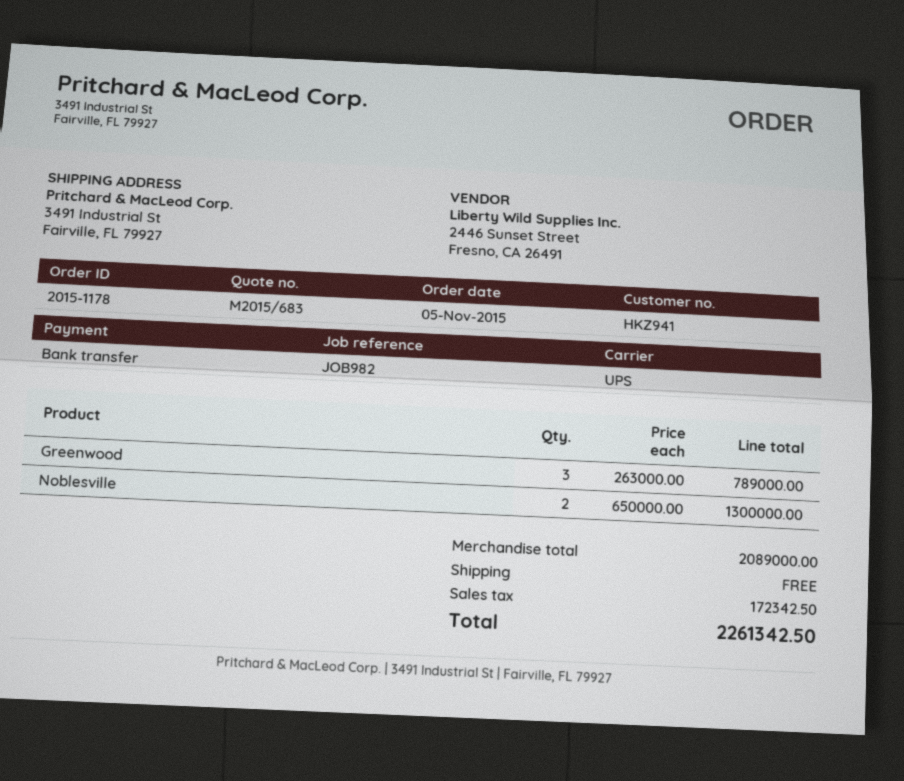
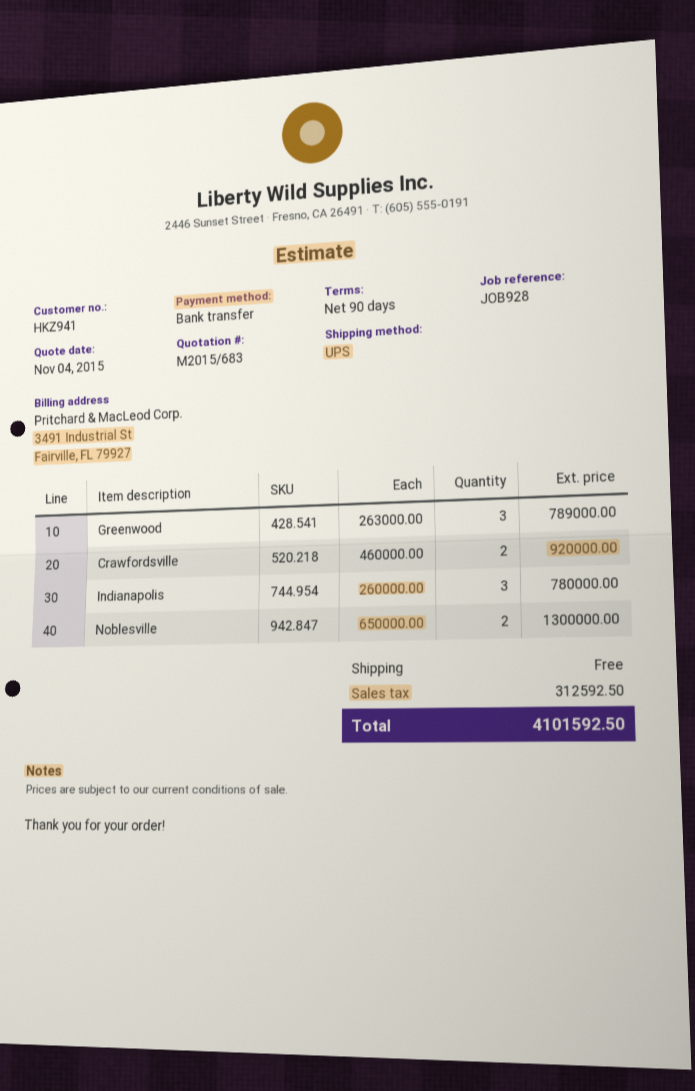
reference: JOB982 -> JOB928
Crawfordsville: none -> 2 x 460000.00 = 920000.00
Indianapolis: none -> 3 x 260000.00 = 780000.00
tax: 172342.50 -> 312592.50
total: 2261342.50 -> 4101592.50

